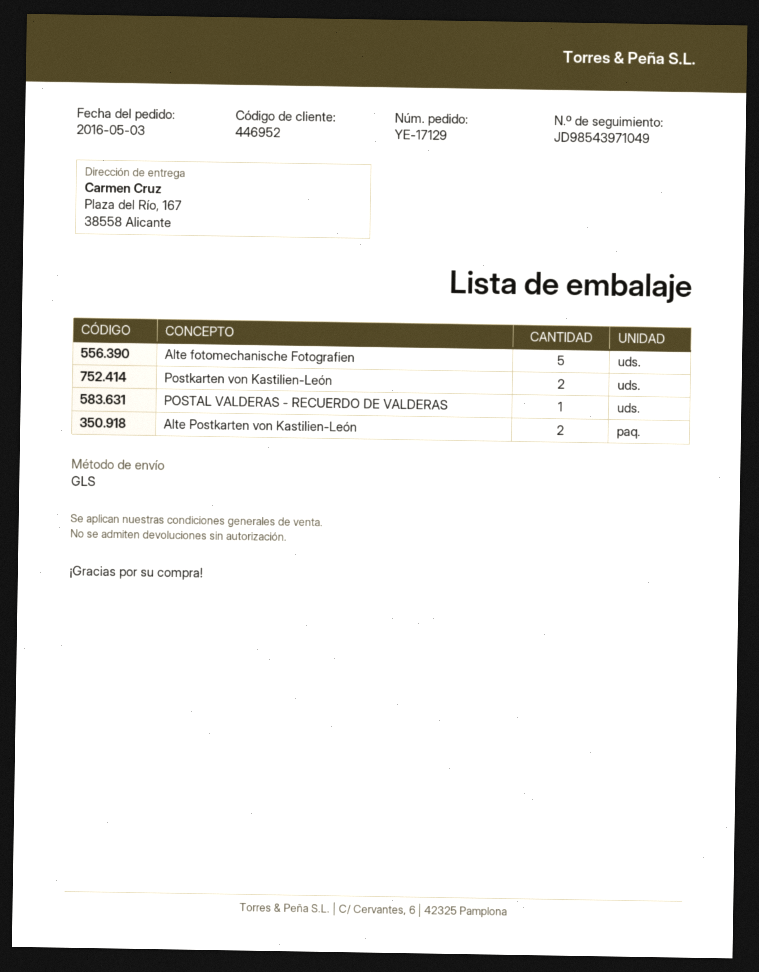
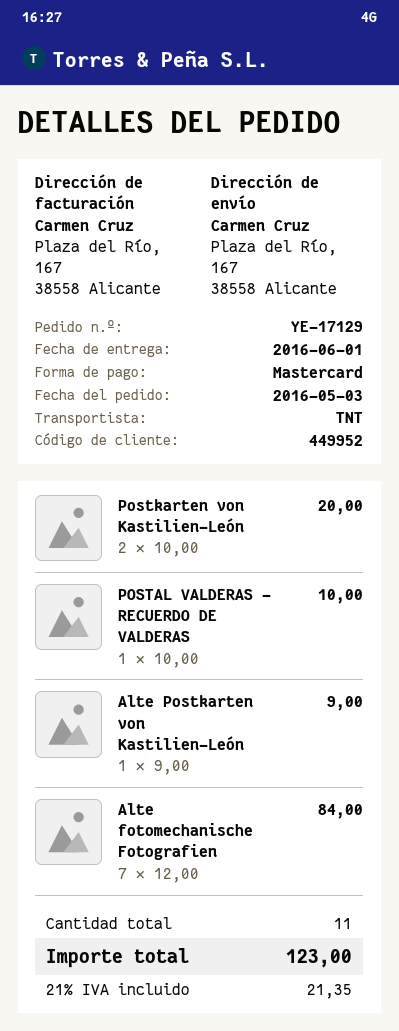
customer number: 446952 -> 449952
shipping method: GLS -> TNT
Alte fotomechanische Fotografien: 5 -> 7
Alte Postkarten von Kastilien-León: 2 -> 1

